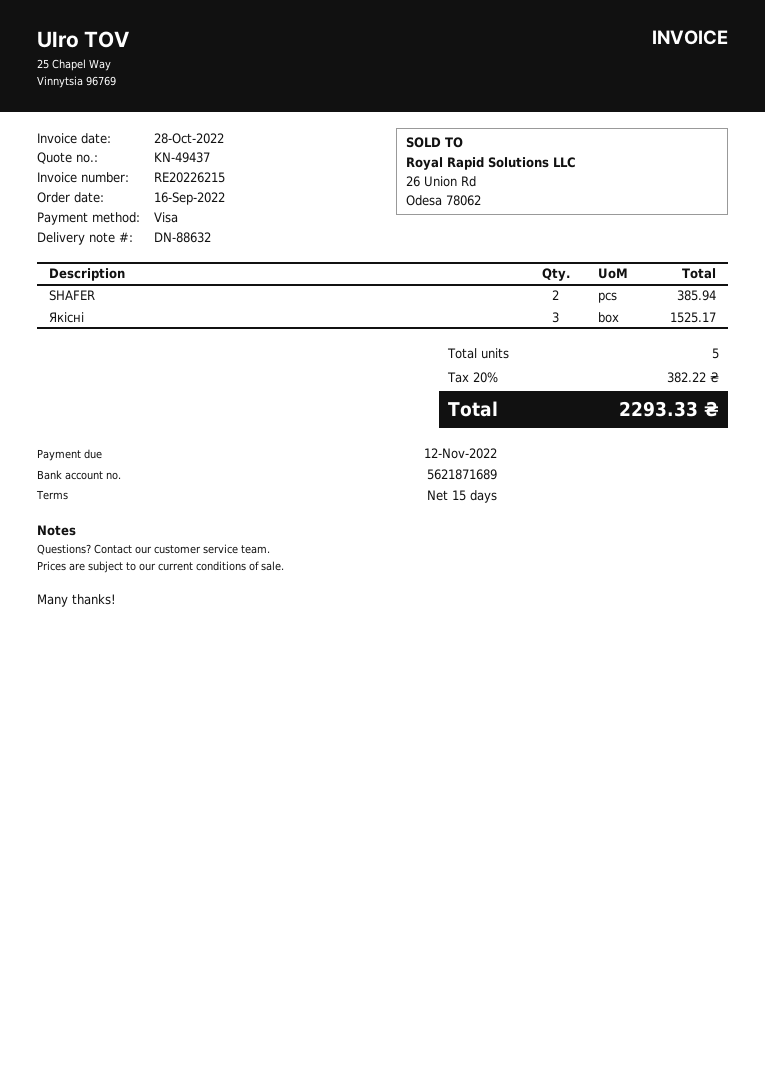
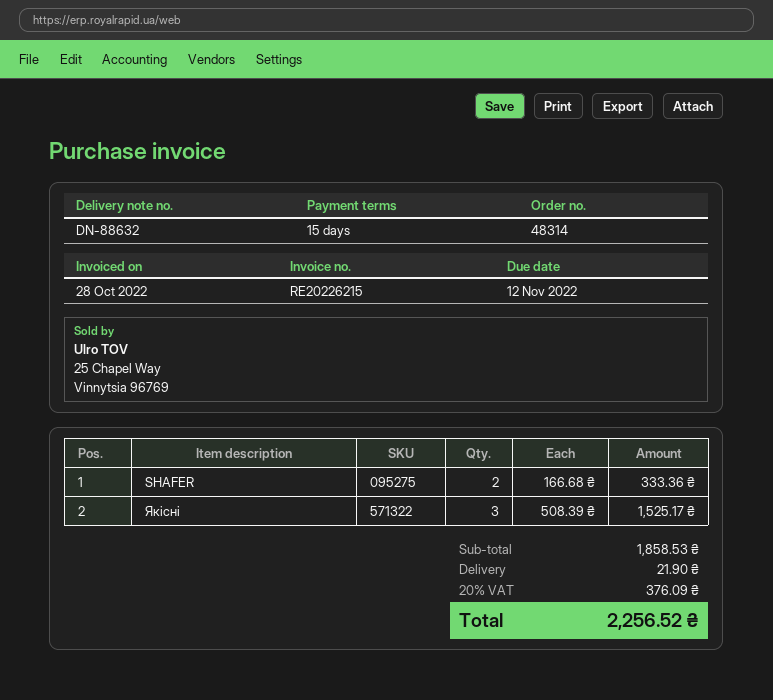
SHAFER: 2 for 385.94 -> 2 for 333.36
shipping: none -> 21.90
tax: 20% = 382.22 -> 20% = 376.09
total: 2293.33 -> 2256.52

